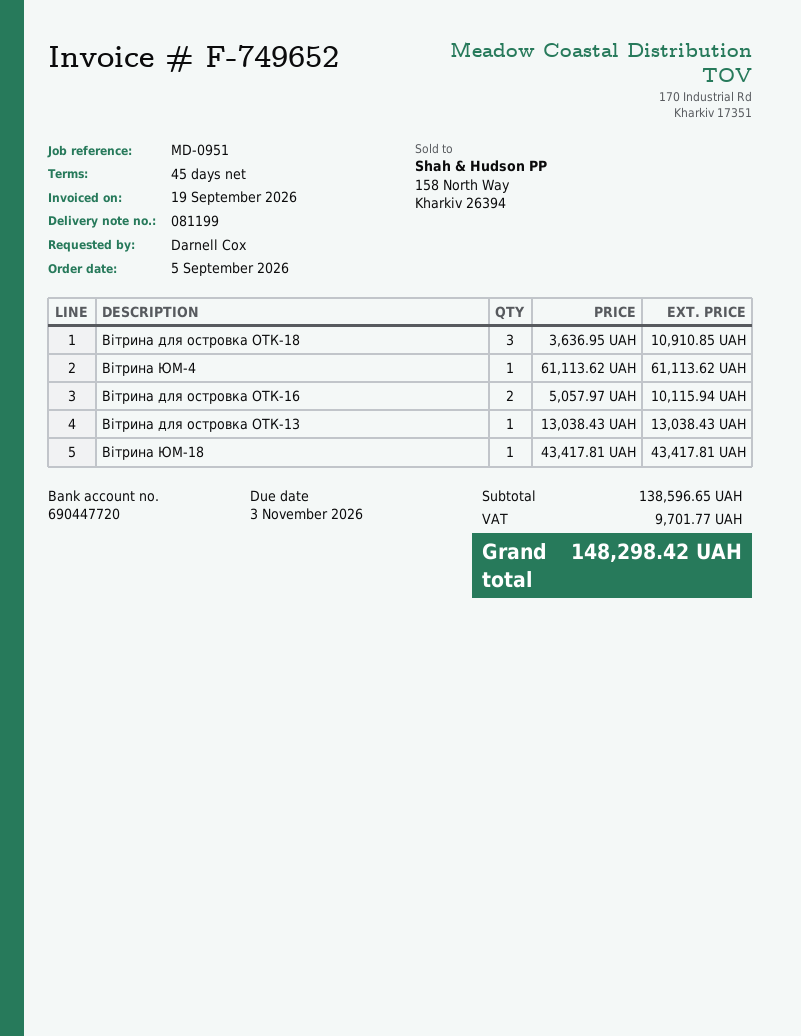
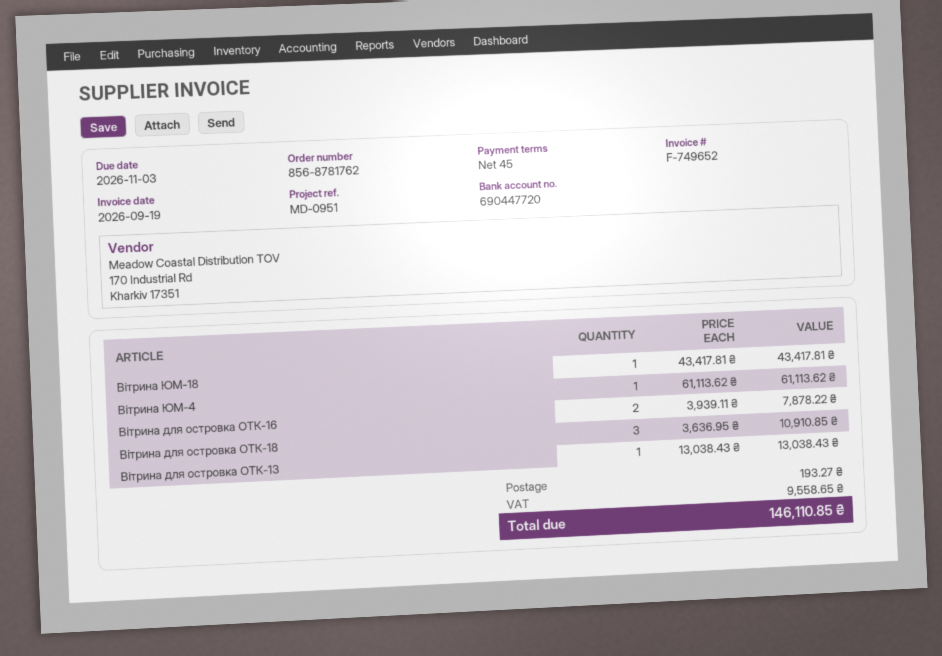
Вітрина для островка ОТК-16: 2 x 5057.97 = 10115.94 -> 2 x 3939.11 = 7878.22
shipping: none -> 193.27
tax: 9701.77 -> 9558.65
total: 148298.42 -> 146110.85

